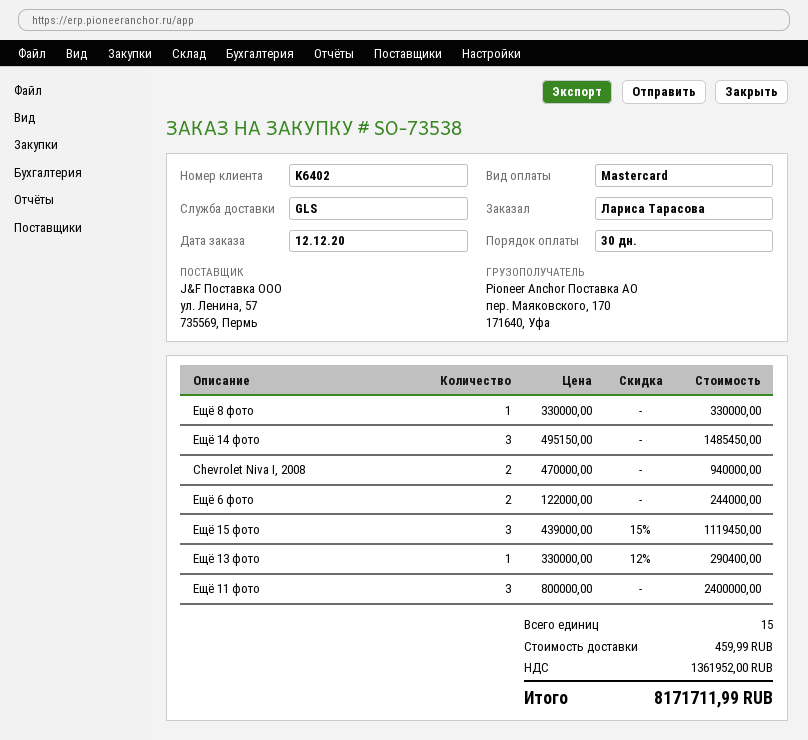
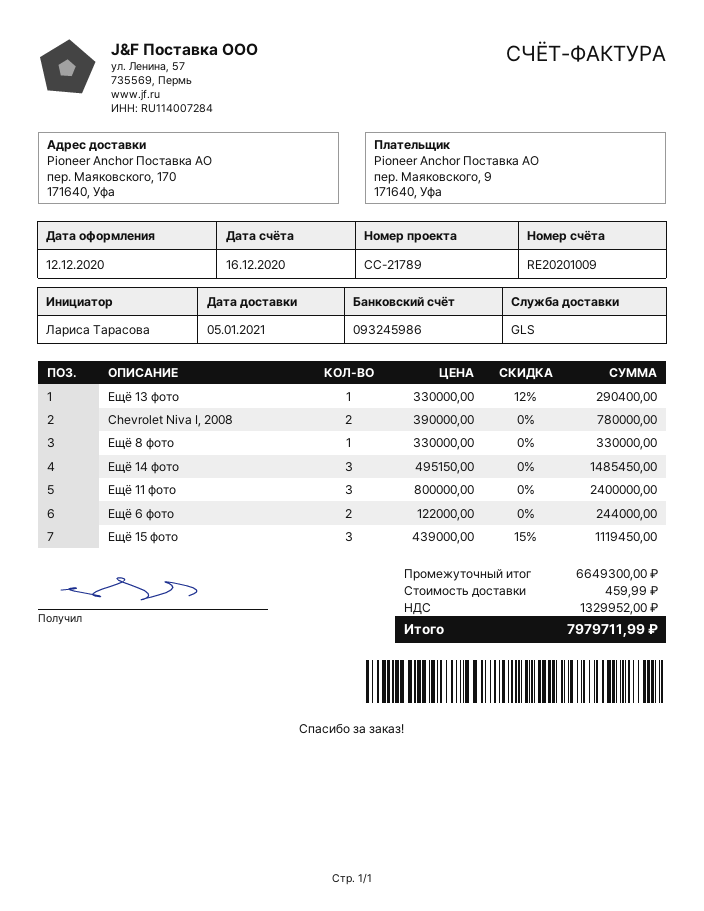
Chevrolet Niva I, 2008: 2 x 470000.00 = 940000.00 -> 2 x 390000.00 = 780000.00
tax: 1361952.00 -> 1329952.00
total: 8171711.99 -> 7979711.99

